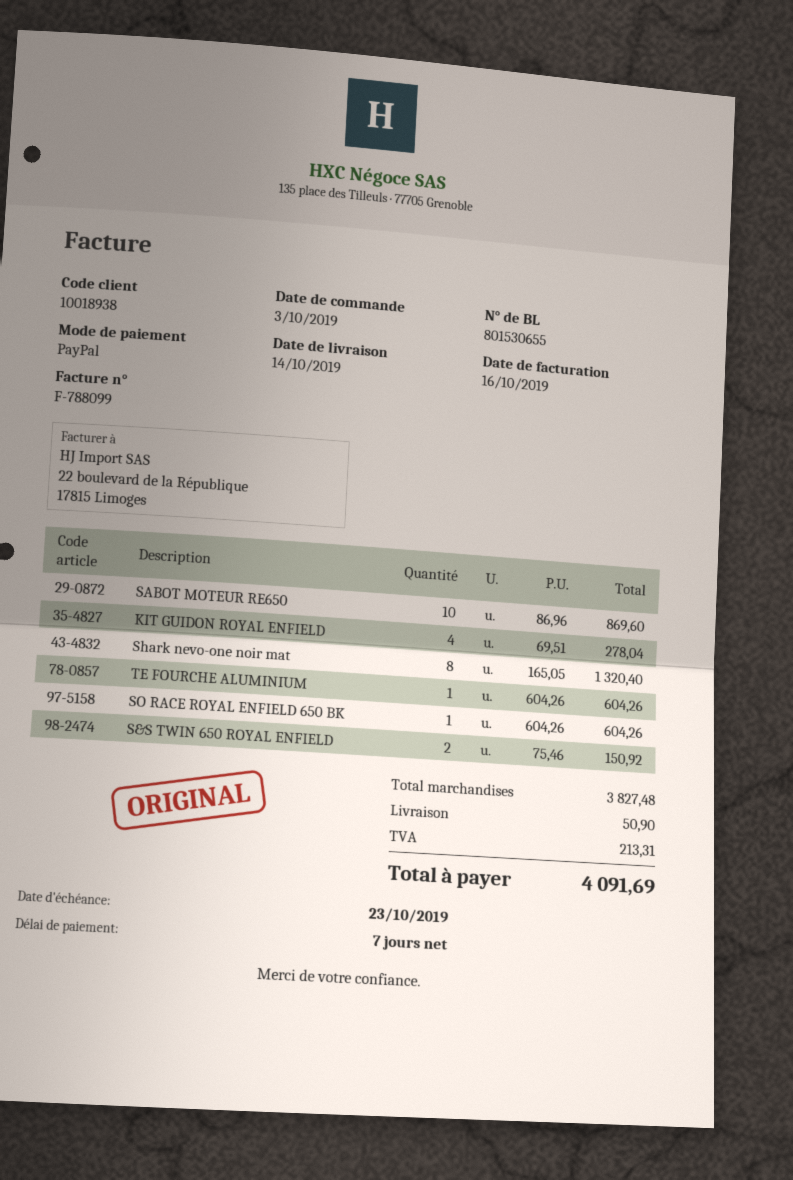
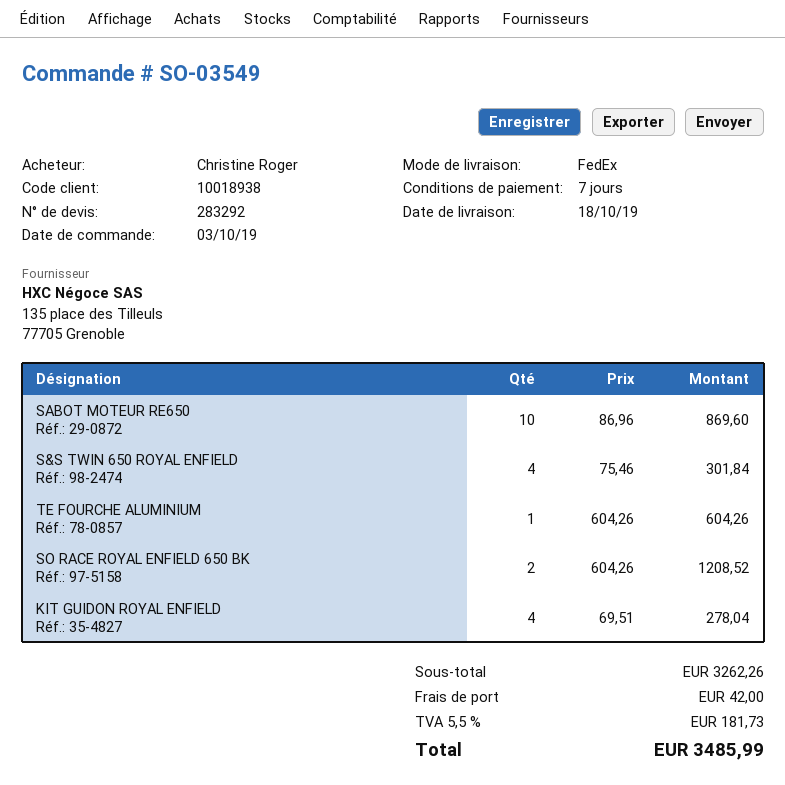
delivery date: 2019-10-14 -> 2019-10-18
Shark nevo-one noir mat: 8 x 165.05 = 1320.40 -> none
SO RACE ROYAL ENFIELD 650 BK: 1 x 604.26 = 604.26 -> 2 x 604.26 = 1208.52
S&S TWIN 650 ROYAL ENFIELD: 2 x 75.46 = 150.92 -> 4 x 75.46 = 301.84
subtotal: 3827.48 -> 3262.26
shipping: 50.90 -> 42.00
tax: 213.31 -> 181.73
total: 4091.69 -> 3485.99

